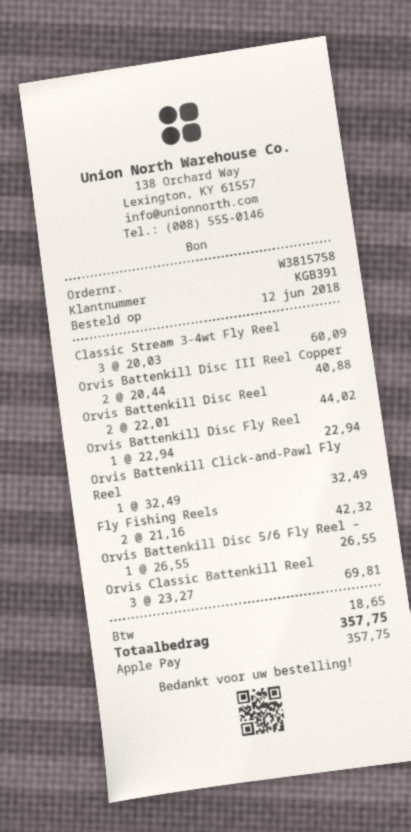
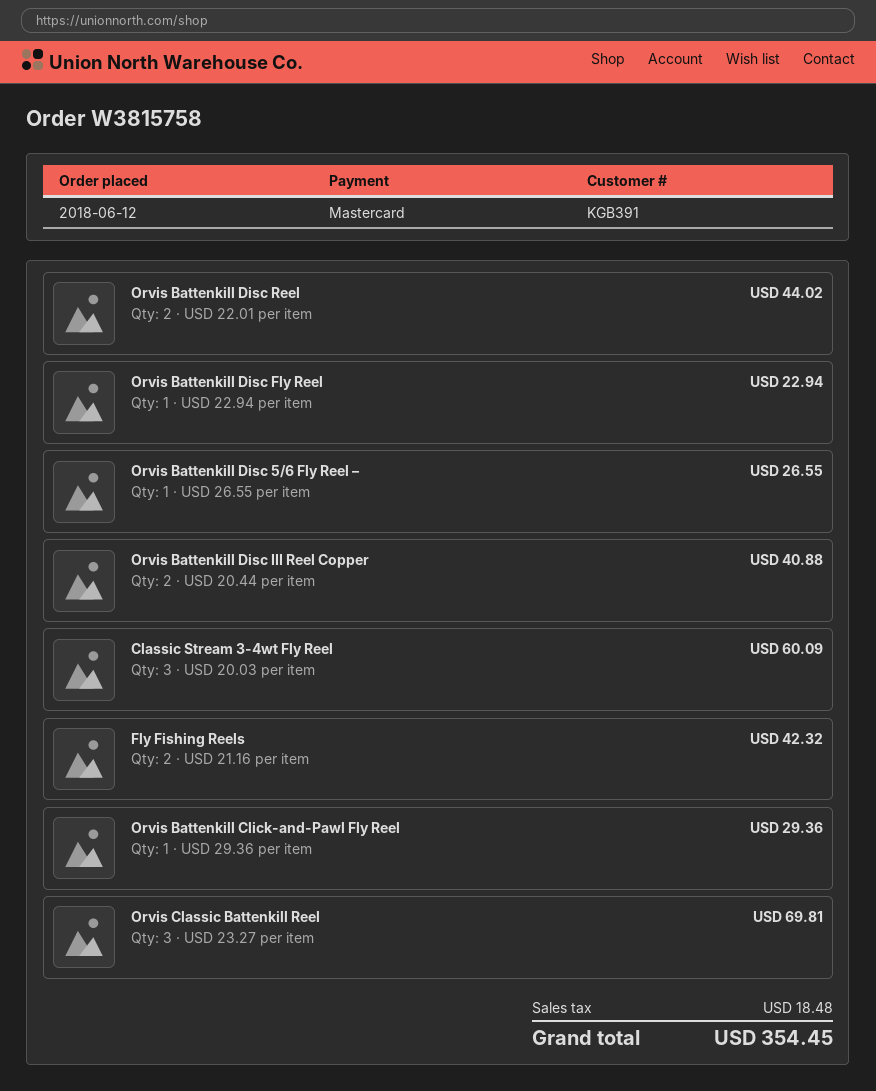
payment method: Apple Pay -> Mastercard
Orvis Battenkill Click-and-Pawl Fly Reel: 1 x 32.49 = 32.49 -> 1 x 29.36 = 29.36
tax: 18.65 -> 18.48
total: 357.75 -> 354.45

